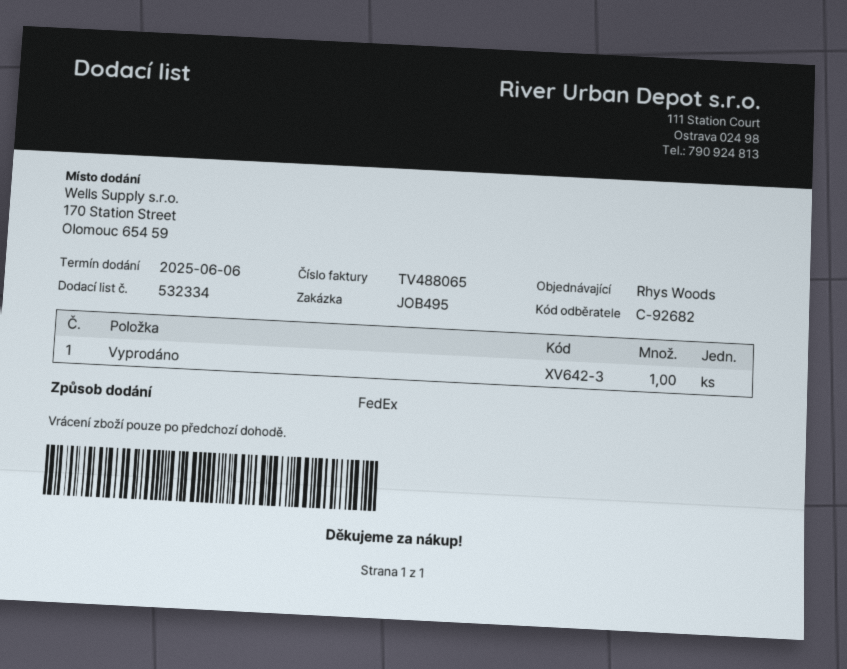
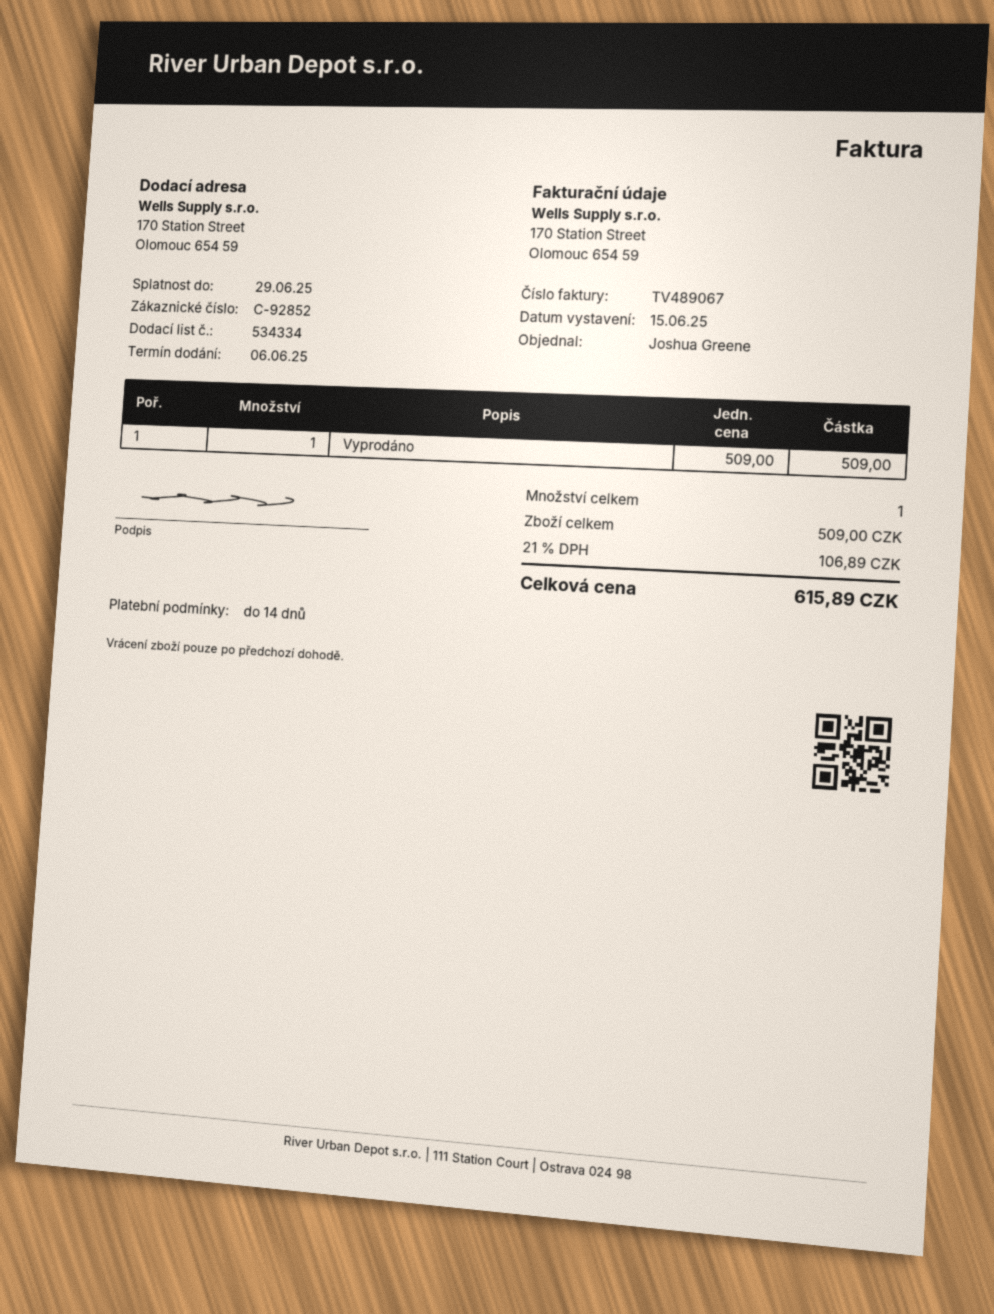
delivery note number: 532334 -> 534334
invoice number: TV488065 -> TV489067
customer number: C-92682 -> C-92852
ordered by: Rhys Woods -> Joshua Greene

